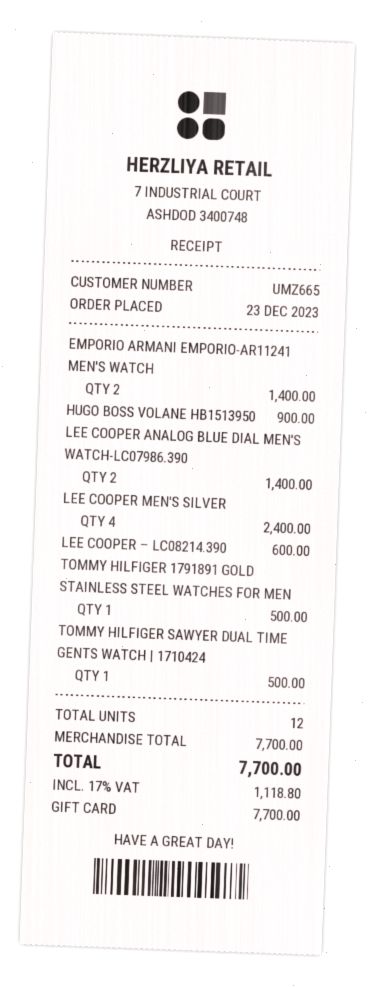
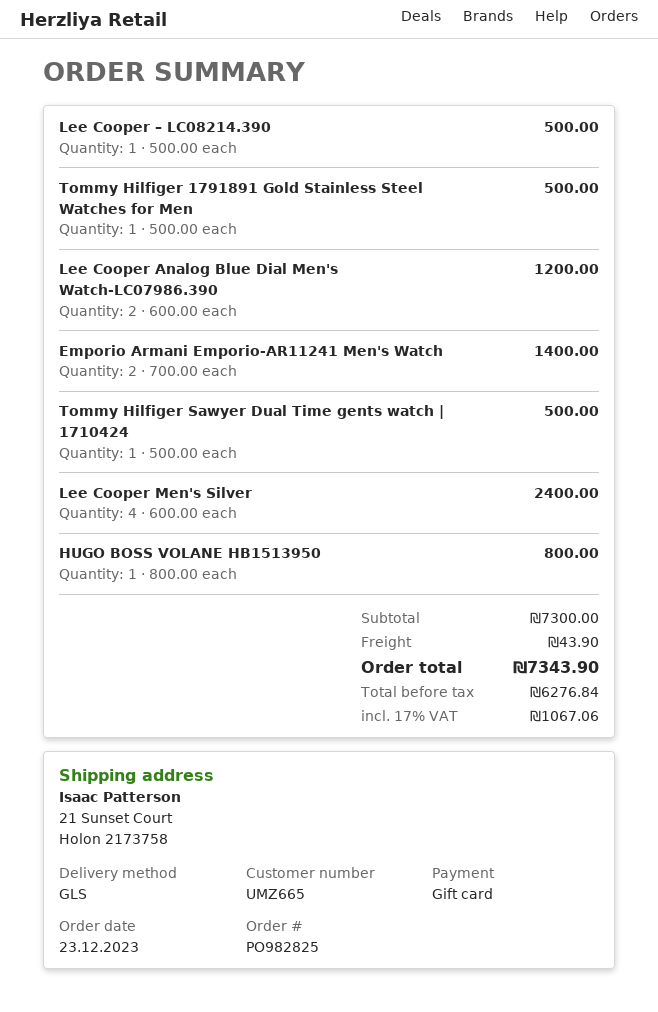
HUGO BOSS VOLANE HB1513950: 1 for 900.00 -> 1 for 800.00
LEE COOPER ANALOG BLUE DIAL MEN'S WATCH-LC07986.390: 2 for 1400.00 -> 2 for 1200.00
LEE COOPER – LC08214.390: 1 for 600.00 -> 1 for 500.00
subtotal: 7700.00 -> 7300.00
shipping: none -> 43.90
tax: 17% = 1118.80 -> 17% = 1067.06
total: 7700.00 -> 7343.90

